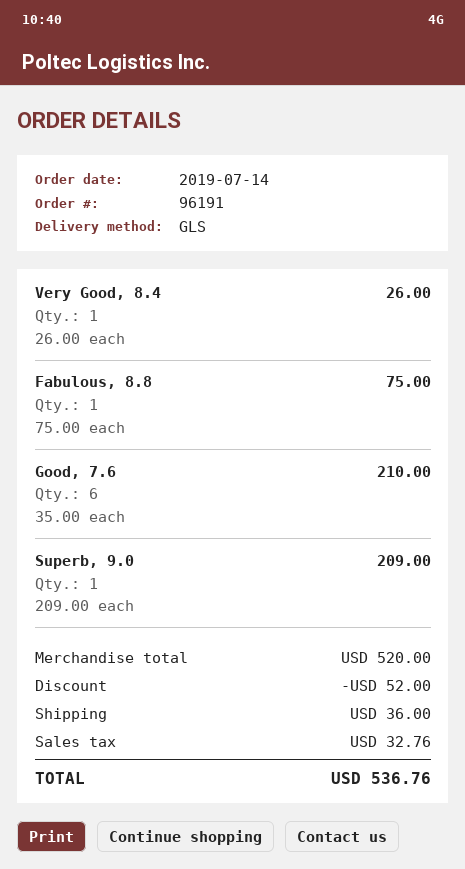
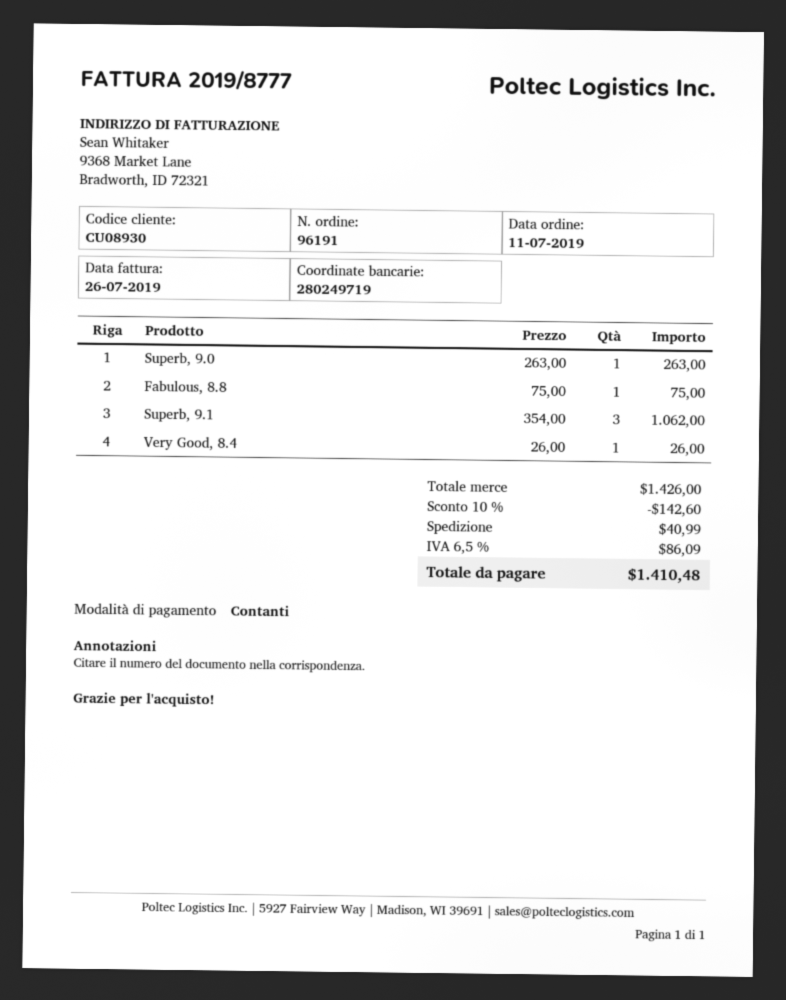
order date: 2019-07-14 -> 2019-07-11
Good, 7.6: 6 x 35.00 = 210.00 -> none
Superb, 9.0: 1 x 209.00 = 209.00 -> 1 x 263.00 = 263.00
Superb, 9.1: none -> 3 x 354.00 = 1062.00
subtotal: 520.00 -> 1426.00
discount: 52.00 -> 142.60
shipping: 36.00 -> 40.99
tax: 32.76 -> 86.09
total: 536.76 -> 1410.48

